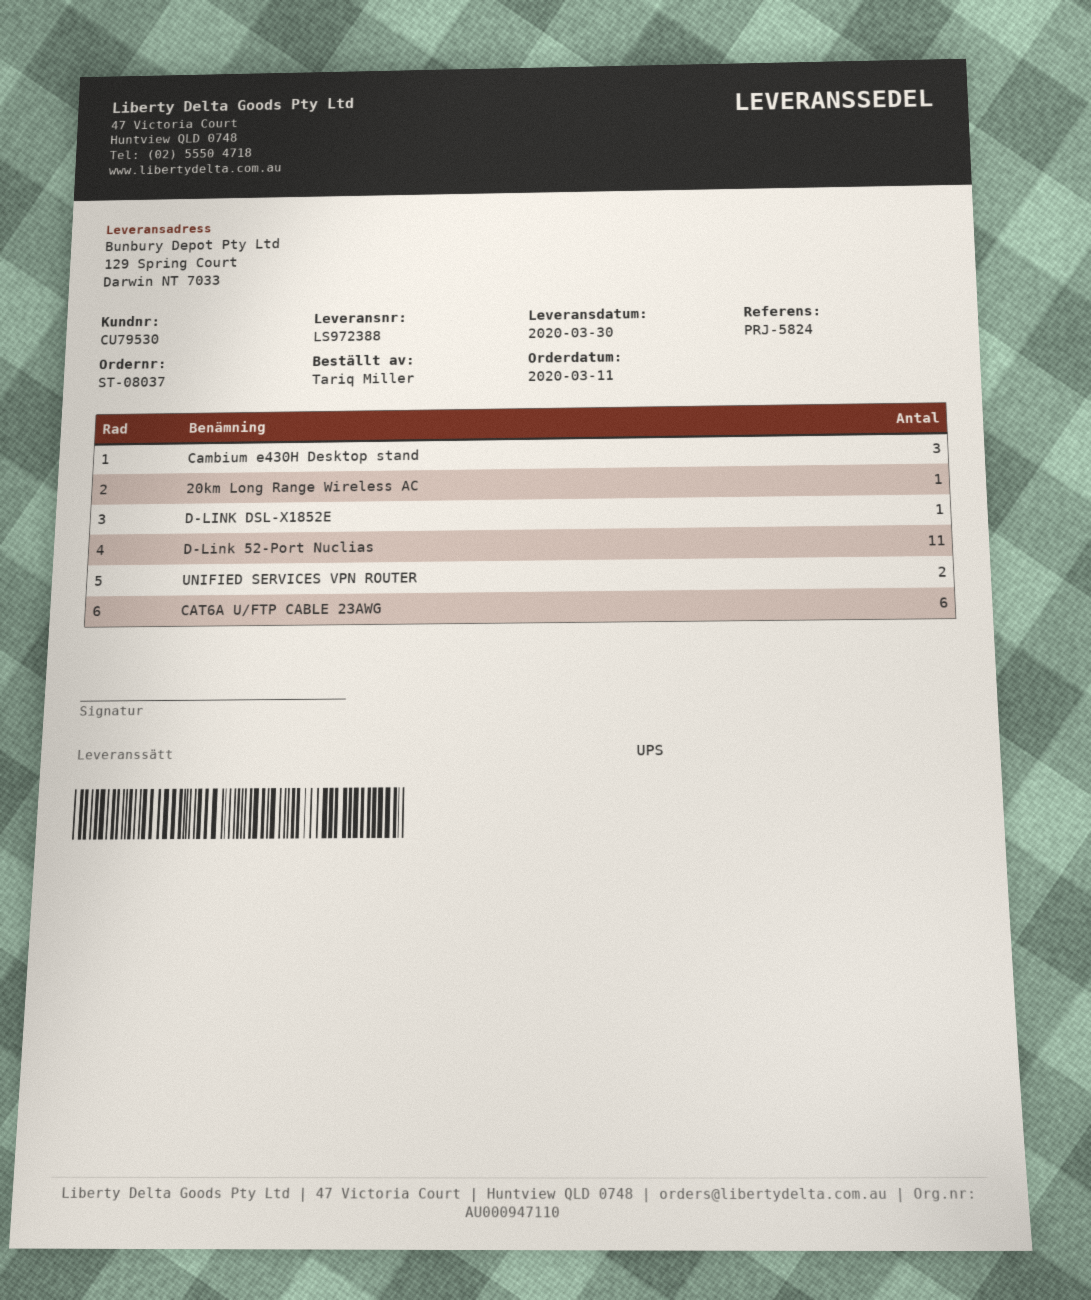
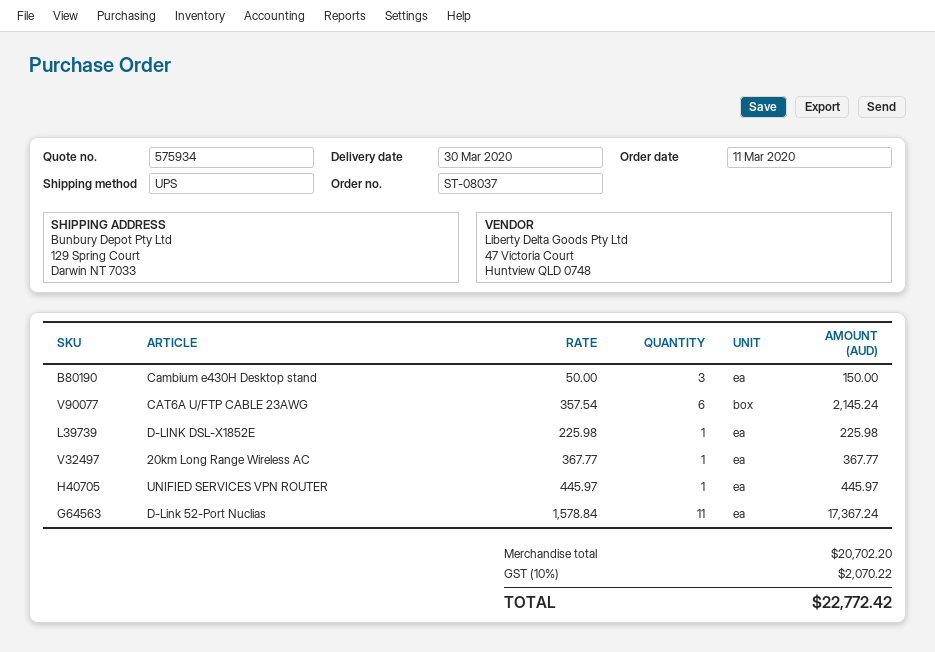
UNIFIED SERVICES VPN ROUTER: 2 -> 1

